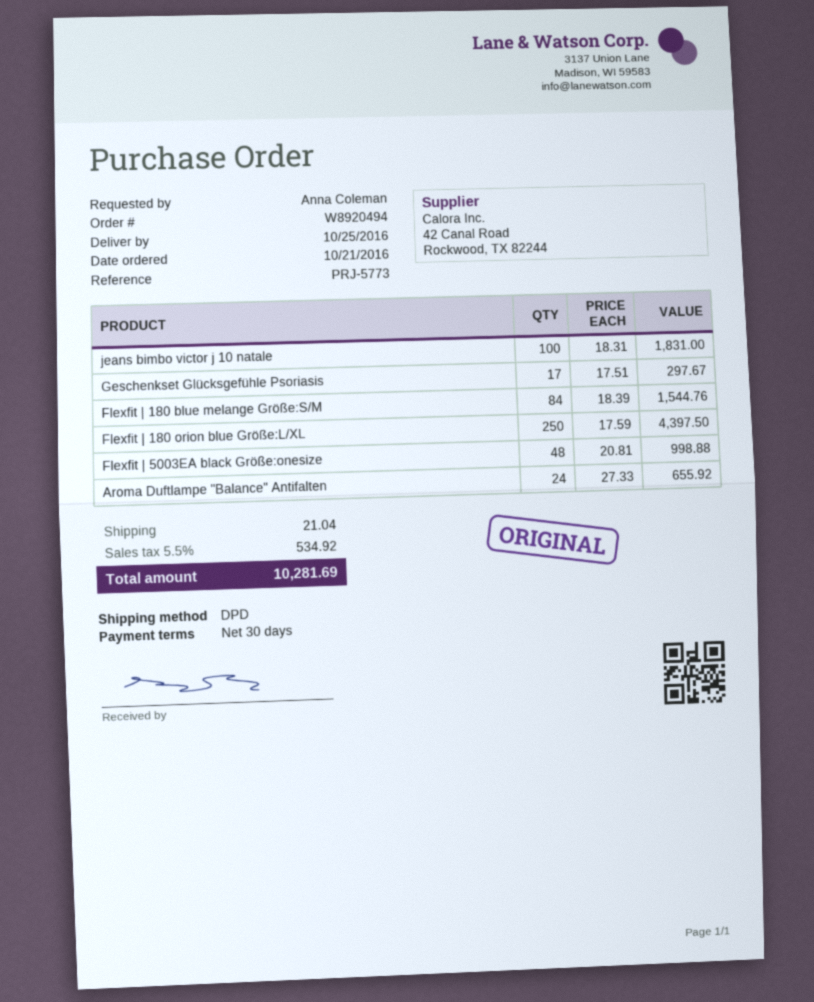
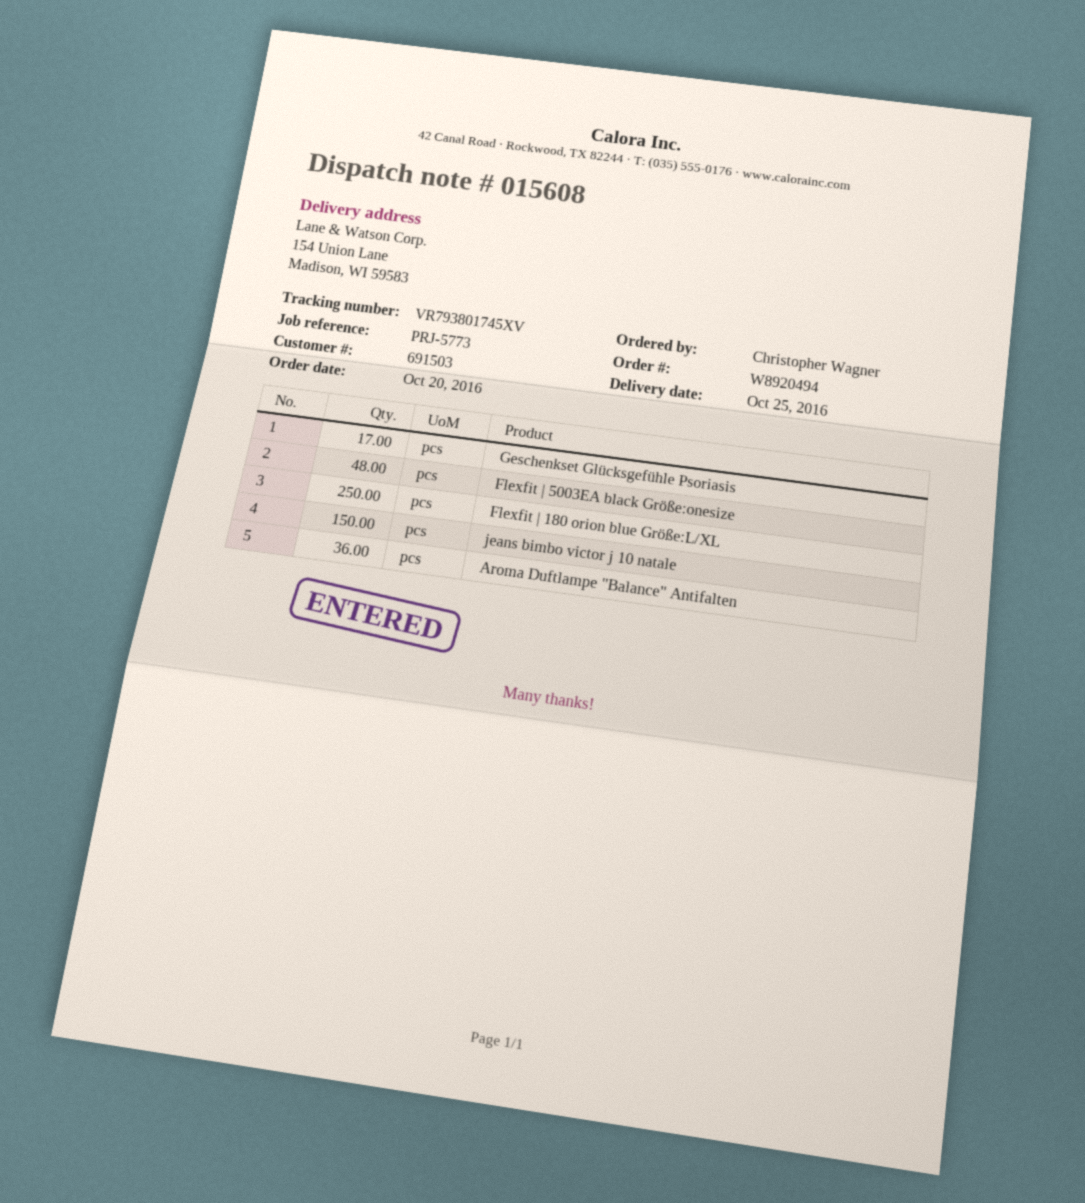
order date: 2016-10-21 -> 2016-10-20
ordered by: Anna Coleman -> Christopher Wagner
jeans bimbo victor j 10 natale: 100 -> 150
Flexfit | 180 blue melange Größe:S/M: 84 -> none
Aroma Duftlampe "Balance" Antifalten: 24 -> 36

